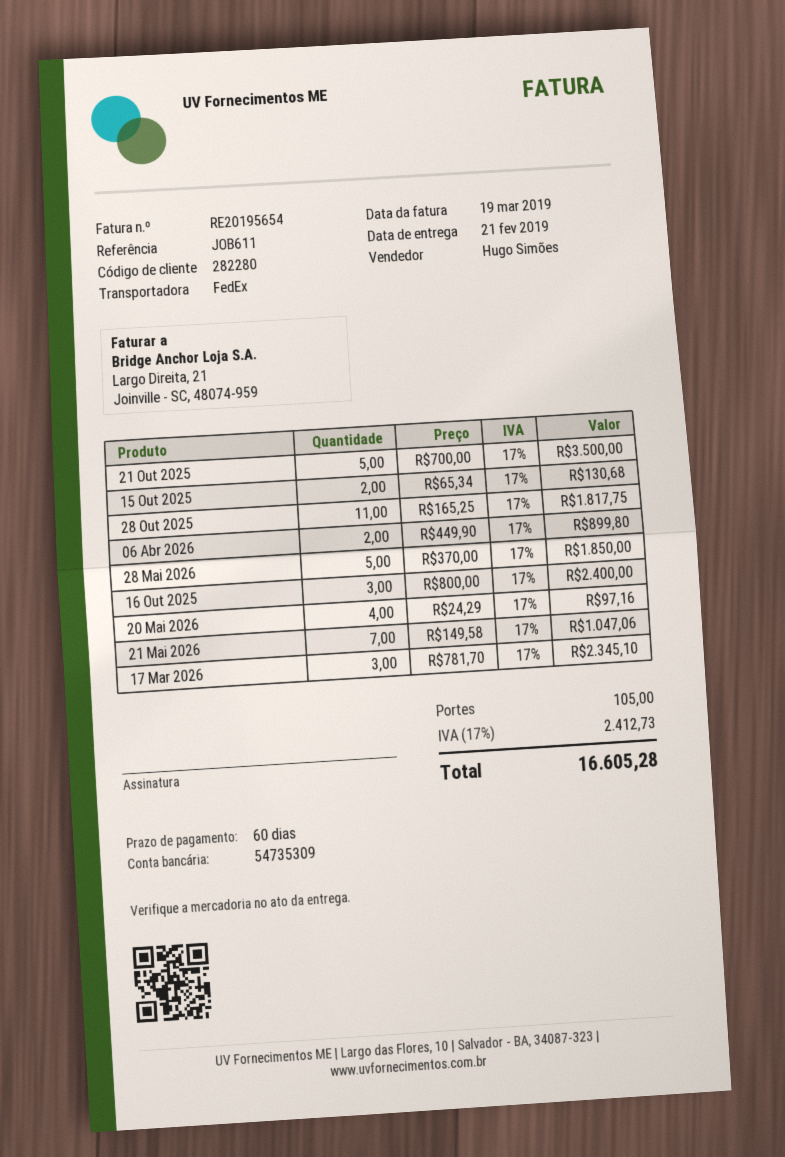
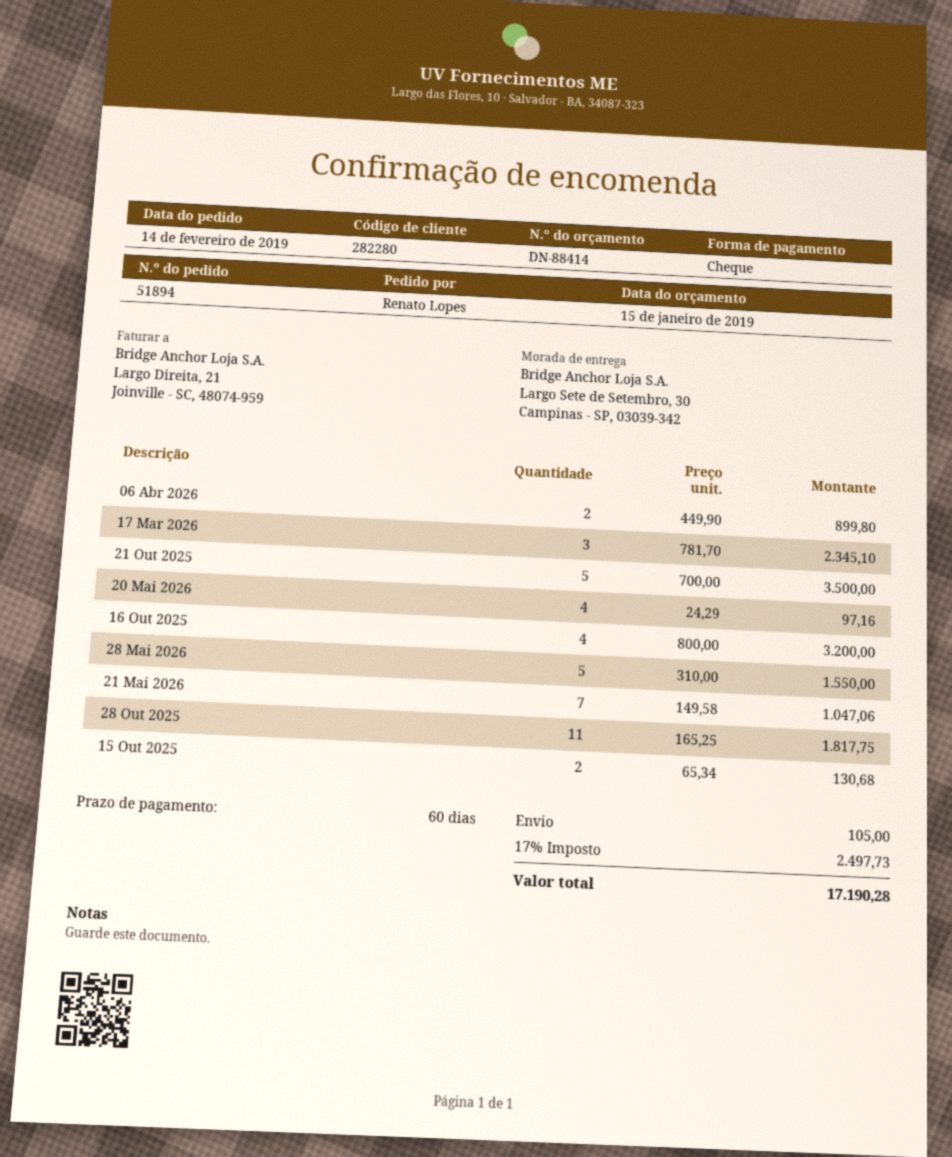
28 Mai 2026: 5 x 370.00 = 1850.00 -> 5 x 310.00 = 1550.00
16 Out 2025: 3 x 800.00 = 2400.00 -> 4 x 800.00 = 3200.00
tax: 17% = 2412.73 -> 17% = 2497.73
total: 16605.28 -> 17190.28

